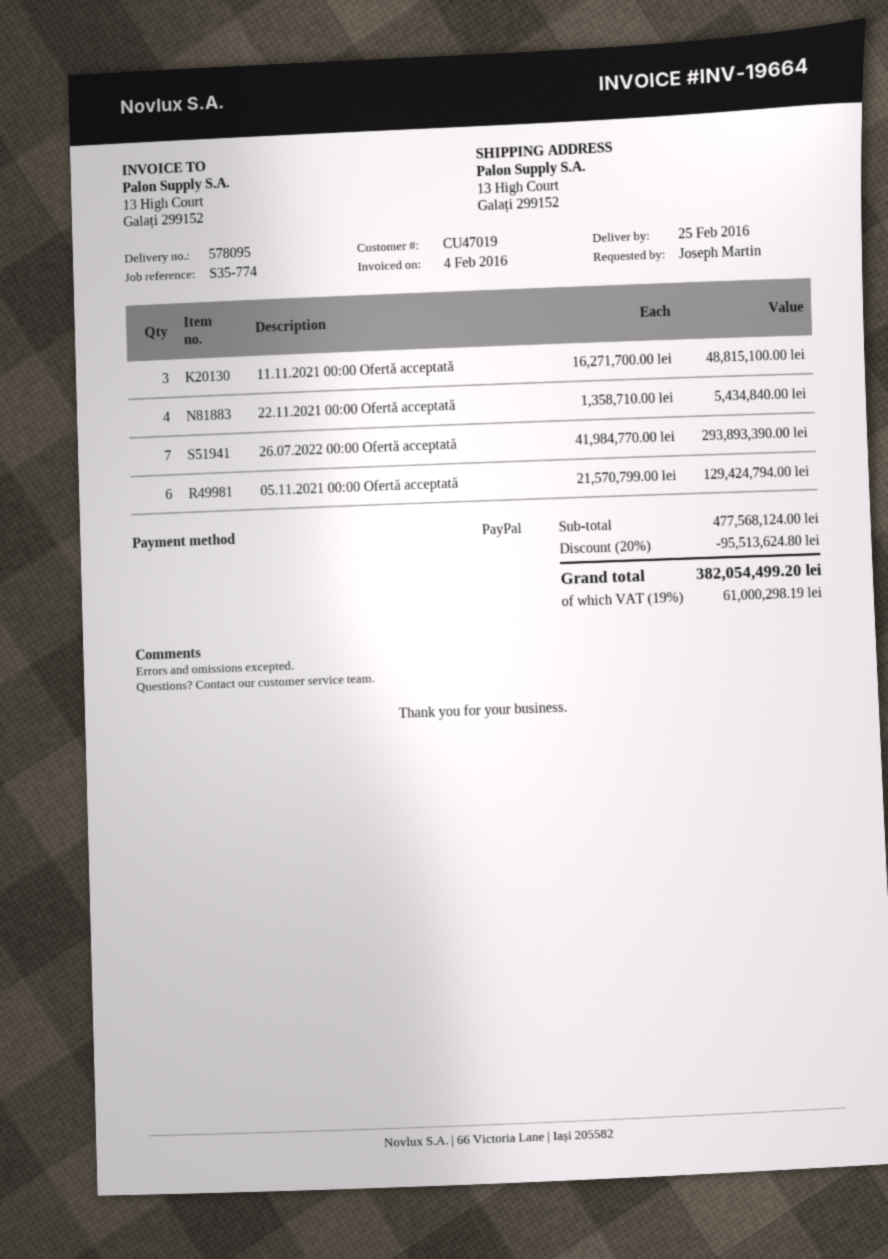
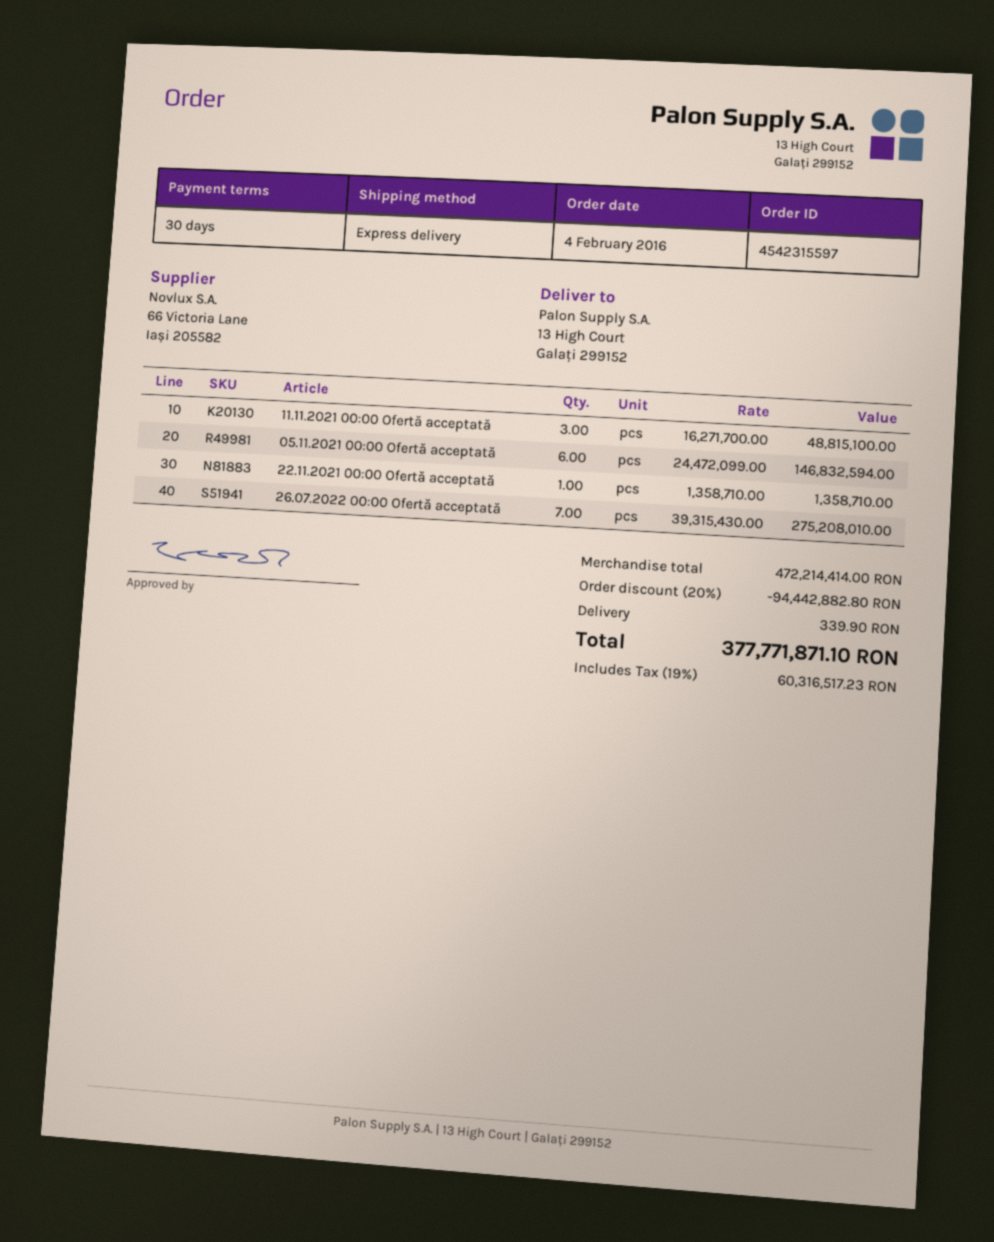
22.11.2021 00:00 Ofertă acceptată: 4 x 1358710.00 = 5434840.00 -> 1 x 1358710.00 = 1358710.00
26.07.2022 00:00 Ofertă acceptată: 7 x 41984770.00 = 293893390.00 -> 7 x 39315430.00 = 275208010.00
05.11.2021 00:00 Ofertă acceptată: 6 x 21570799.00 = 129424794.00 -> 6 x 24472099.00 = 146832594.00
subtotal: 477568124.00 -> 472214414.00
discount: 20% = 95513624.80 -> 20% = 94442882.80
shipping: none -> 339.90
tax: 19% = 61000298.19 -> 19% = 60316517.23
total: 382054499.20 -> 377771871.10

